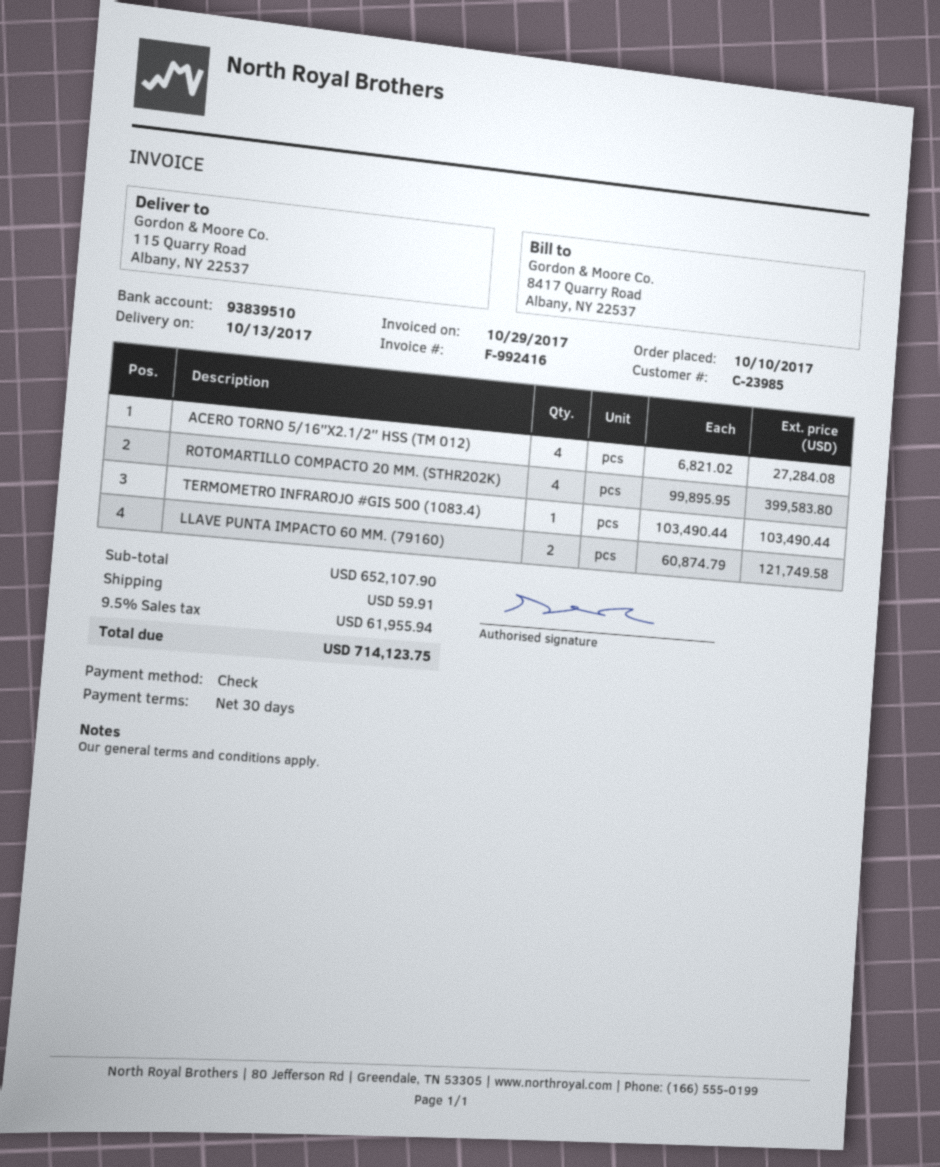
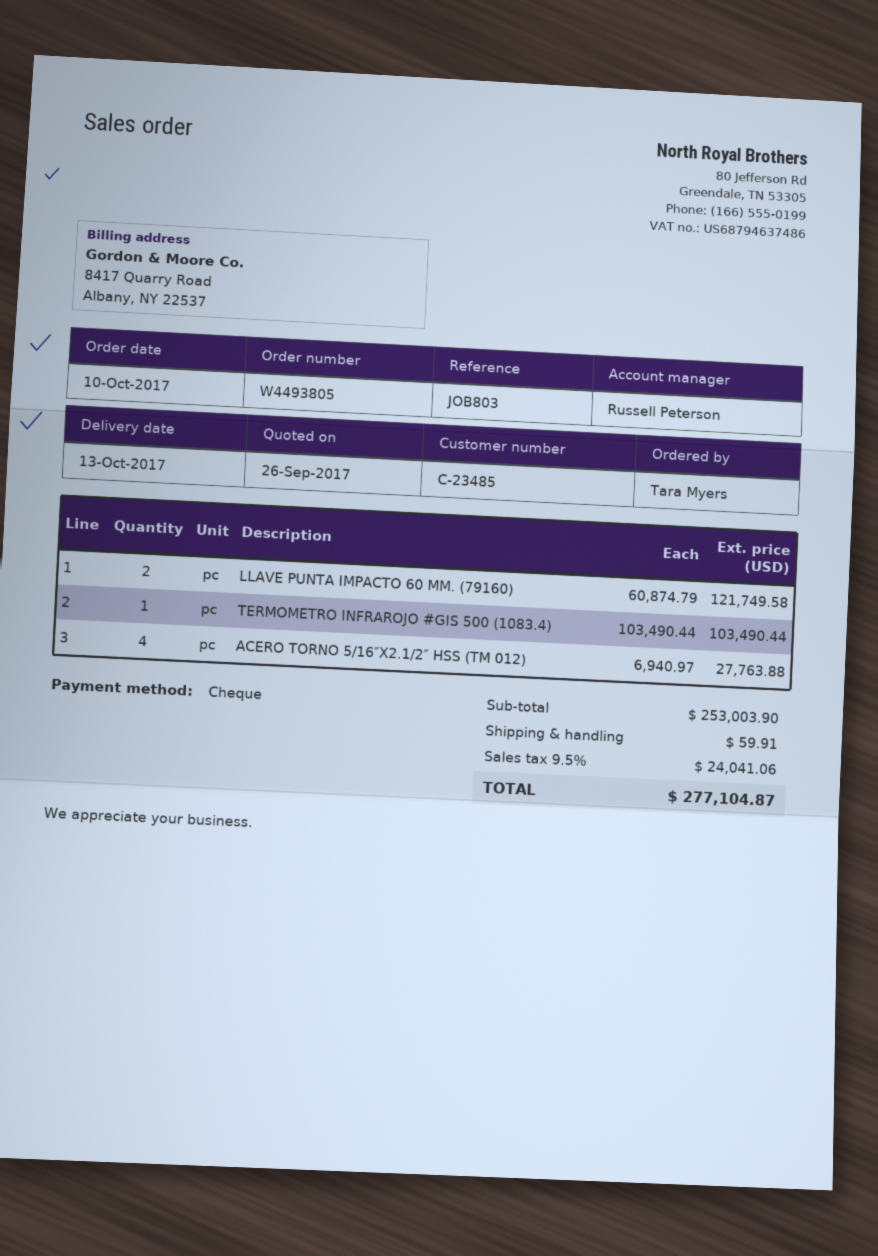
customer number: C-23985 -> C-23485
ACERO TORNO 5/16″X2.1/2″ HSS (TM 012): 4 x 6821.02 = 27284.08 -> 4 x 6940.97 = 27763.88
ROTOMARTILLO COMPACTO 20 MM. (STHR202K): 4 x 99895.95 = 399583.80 -> none
subtotal: 652107.90 -> 253003.90
tax: 9.5% = 61955.94 -> 9.5% = 24041.06
total: 714123.75 -> 277104.87

